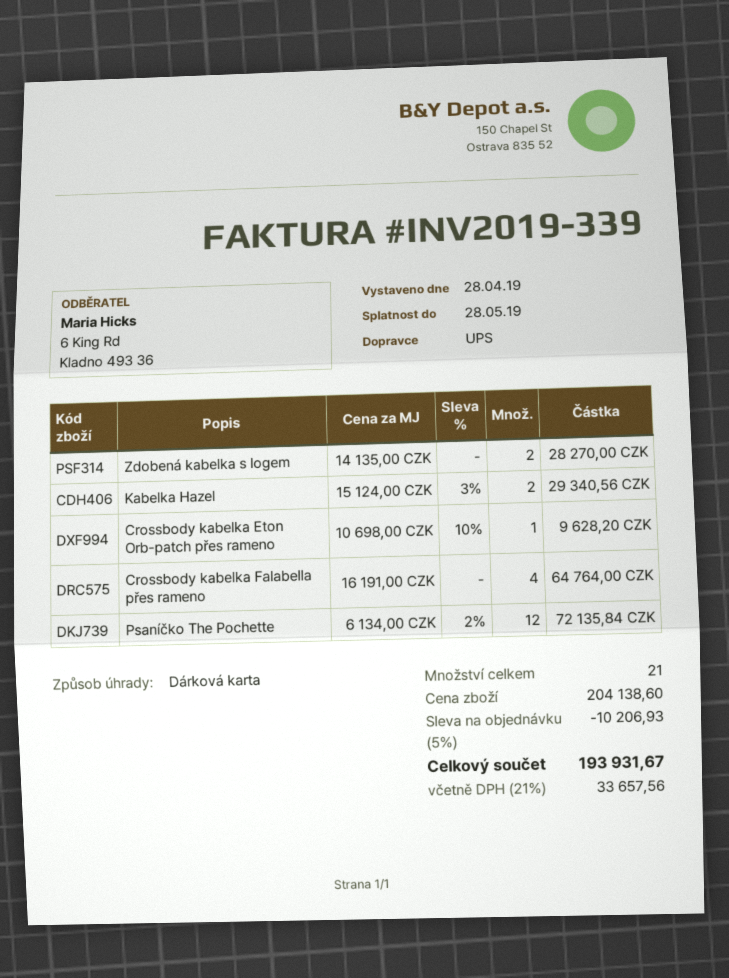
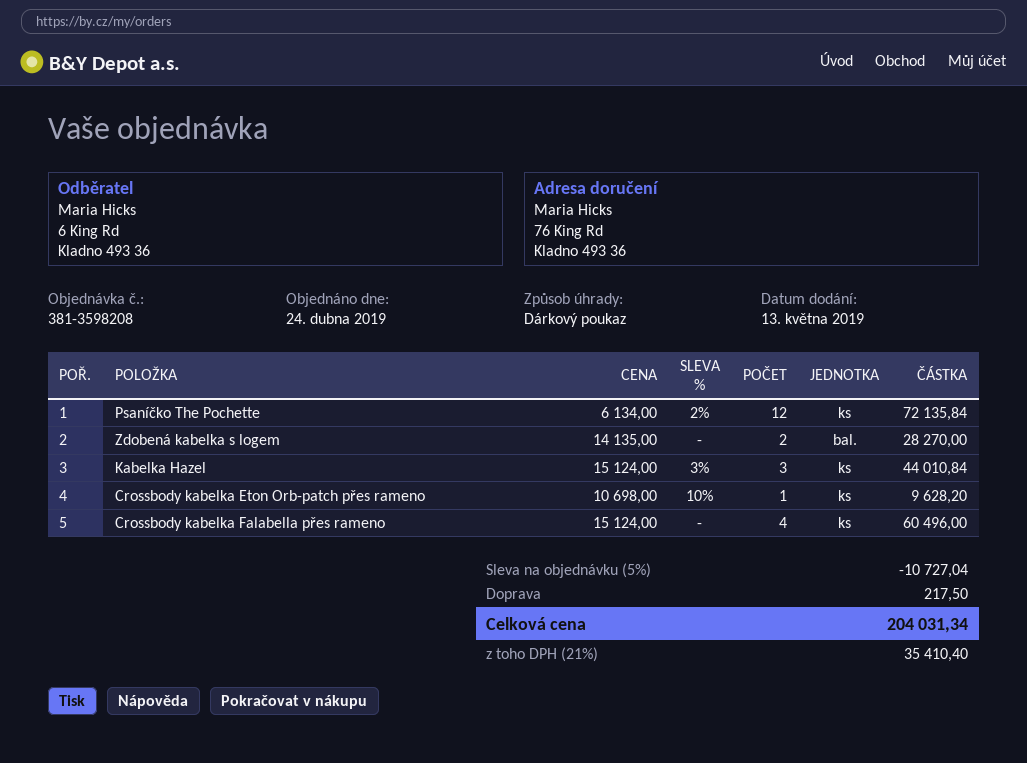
Kabelka Hazel: 2 x 15124.00 - 3% = 29340.56 -> 3 x 15124.00 - 3% = 44010.84
Crossbody kabelka Falabella přes rameno: 4 x 16191.00 = 64764.00 -> 4 x 15124.00 = 60496.00
discount: 5% = 10206.93 -> 5% = 10727.04
shipping: none -> 217.50
tax: 21% = 33657.56 -> 21% = 35410.40
total: 193931.67 -> 204031.34

